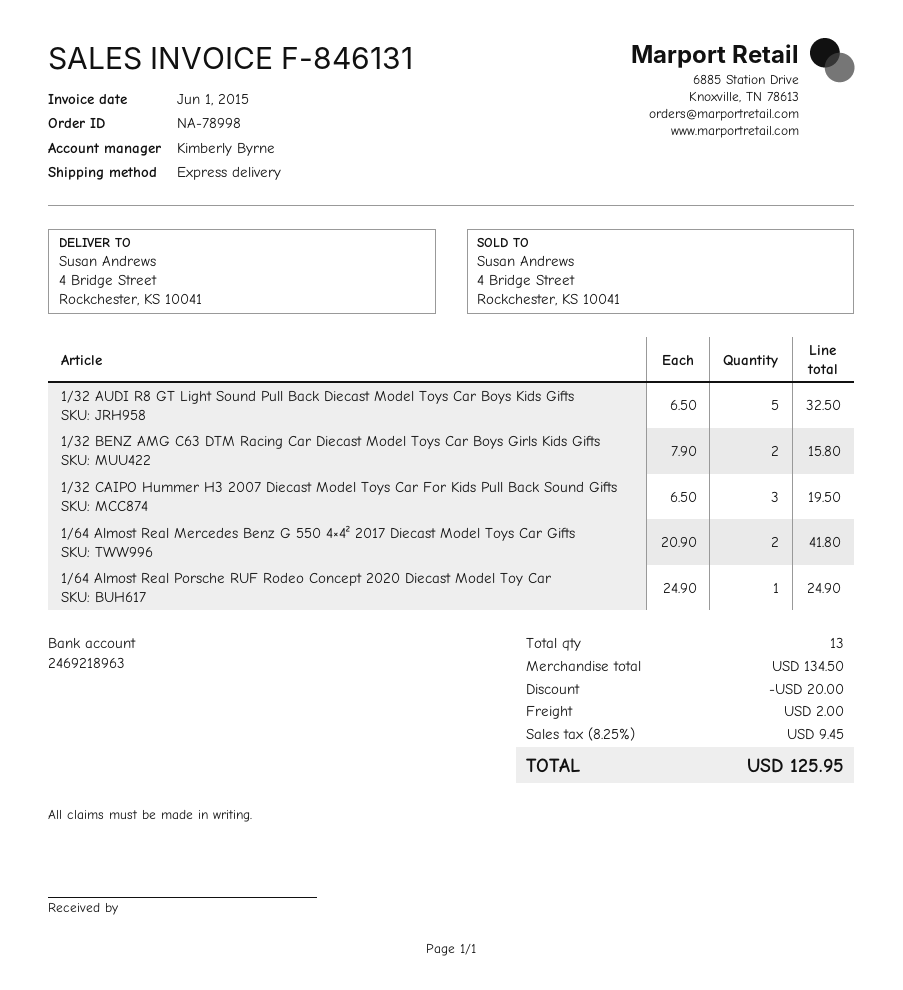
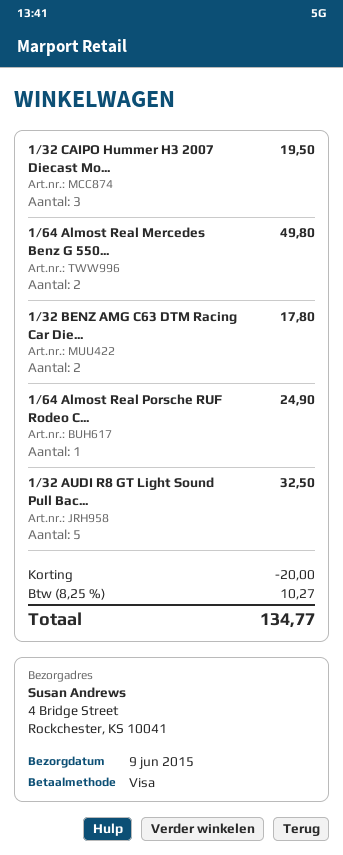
1/32 BENZ AMG C63 DTM Racing Car Diecast Model Toys Car Boys Girls Kids Gifts: 2 for 15.80 -> 2 for 17.80
1/64 Almost Real Mercedes Benz G 550 4×4² 2017 Diecast Model Toys Car Gifts: 2 for 41.80 -> 2 for 49.80
shipping: 2.00 -> none
tax: 8.25% = 9.45 -> 8.25% = 10.27
total: 125.95 -> 134.77

